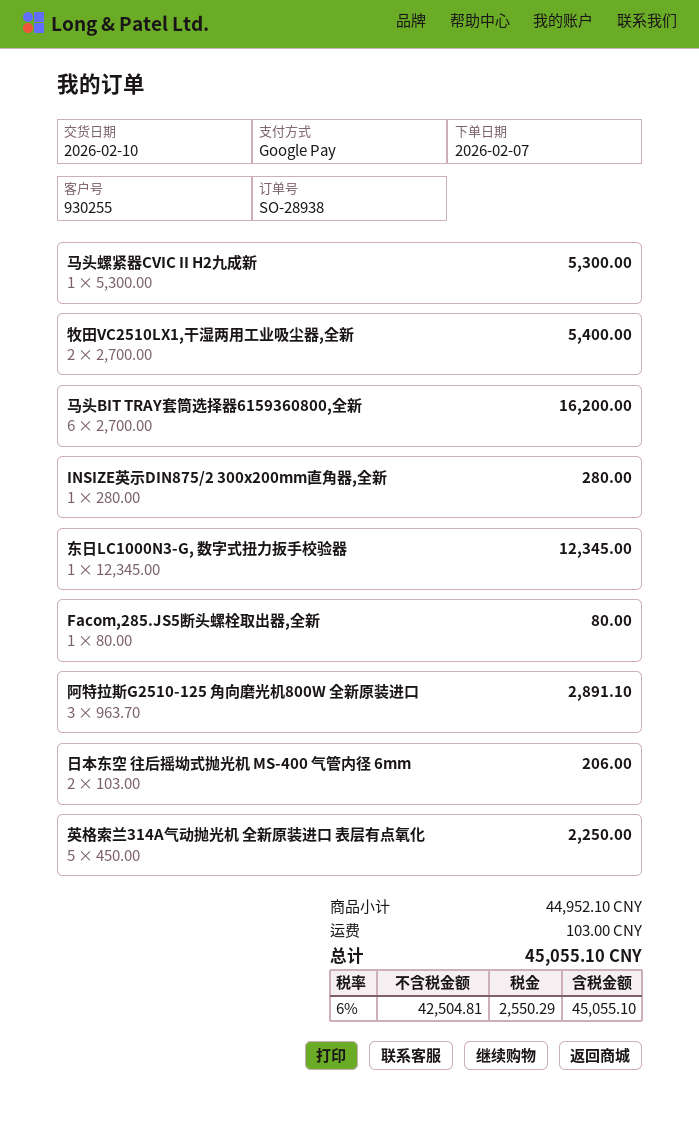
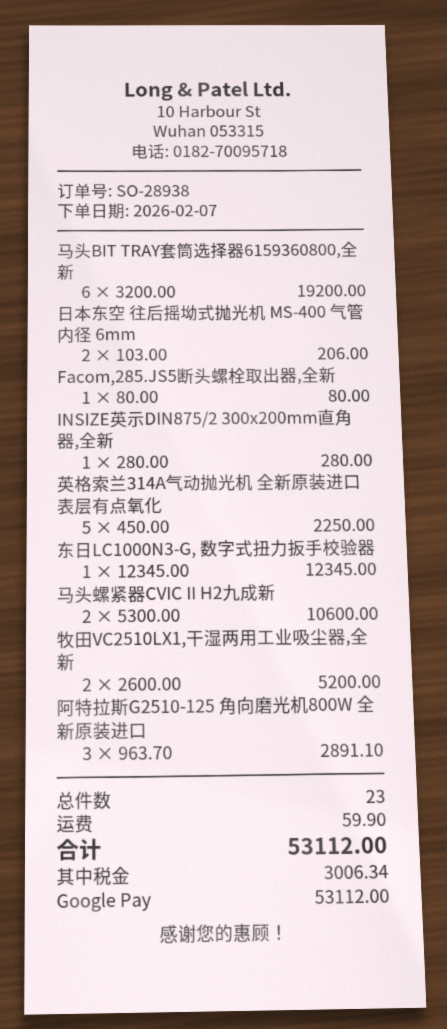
马头螺紧器CVIC II H2九成新: 1 x 5300.00 = 5300.00 -> 2 x 5300.00 = 10600.00
牧田VC2510LX1,干湿两用工业吸尘器,全新: 2 x 2700.00 = 5400.00 -> 2 x 2600.00 = 5200.00
马头BIT TRAY套筒选择器6159360800,全新: 6 x 2700.00 = 16200.00 -> 6 x 3200.00 = 19200.00
shipping: 103.00 -> 59.90
tax: 2550.29 -> 3006.34
total: 45055.10 -> 53112.00

